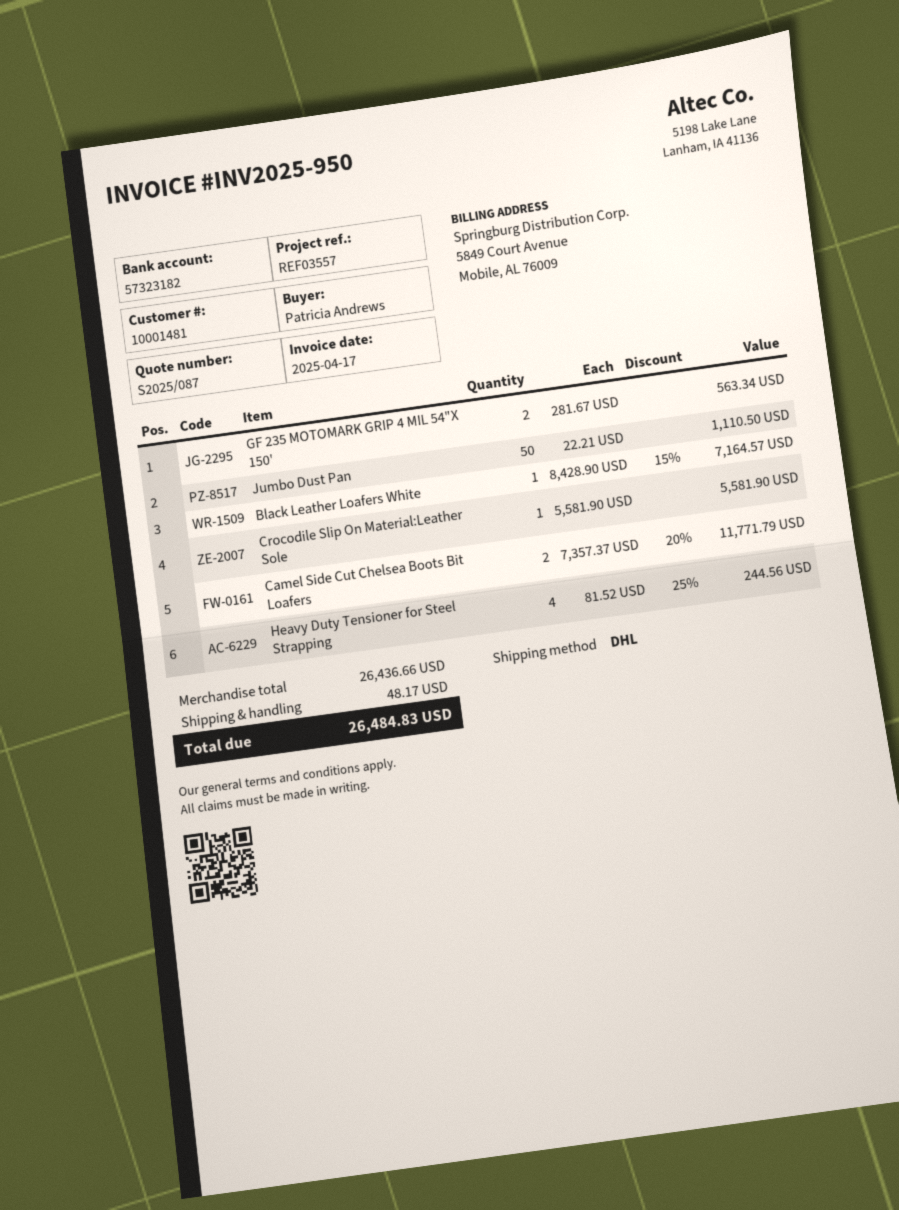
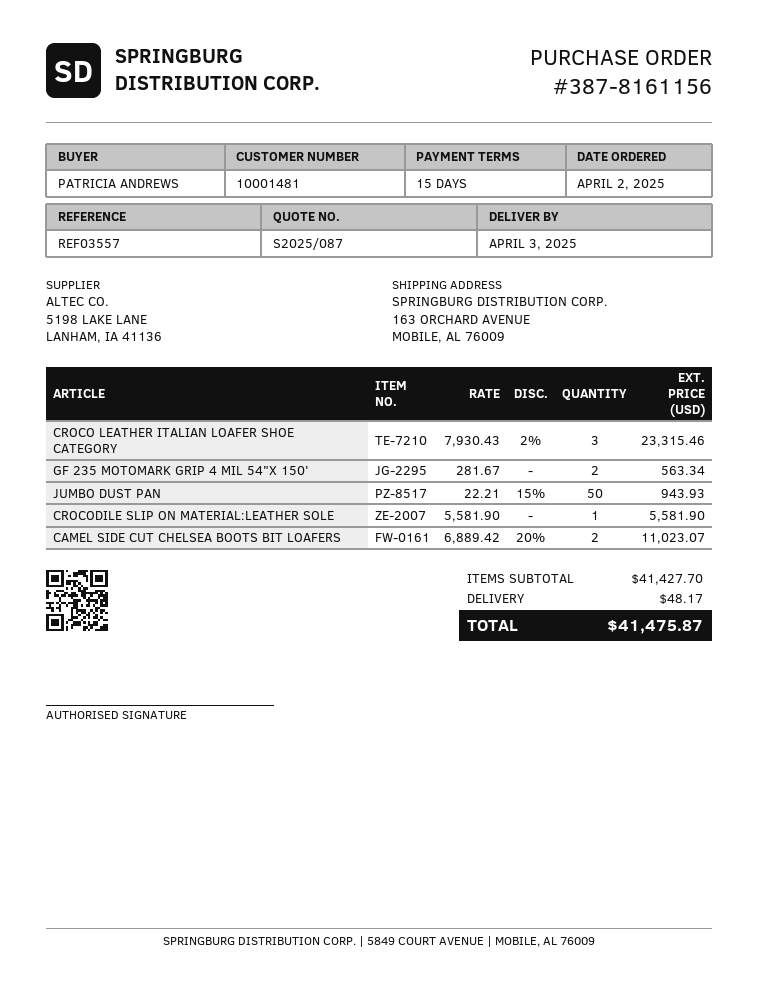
Jumbo Dust Pan: 50 x 22.21 = 1110.50 -> 50 x 22.21 - 15% = 943.93
Black Leather Loafers White: 1 x 8428.90 - 15% = 7164.57 -> none
Camel Side Cut Chelsea Boots Bit Loafers: 2 x 7357.37 - 20% = 11771.79 -> 2 x 6889.42 - 20% = 11023.07
Heavy Duty Tensioner for Steel Strapping: 4 x 81.52 - 25% = 244.56 -> none
CROCO LEATHER ITALIAN LOAFER SHOE CATEGORY: none -> 3 x 7930.43 - 2% = 23315.46
subtotal: 26436.66 -> 41427.70
total: 26484.83 -> 41475.87

